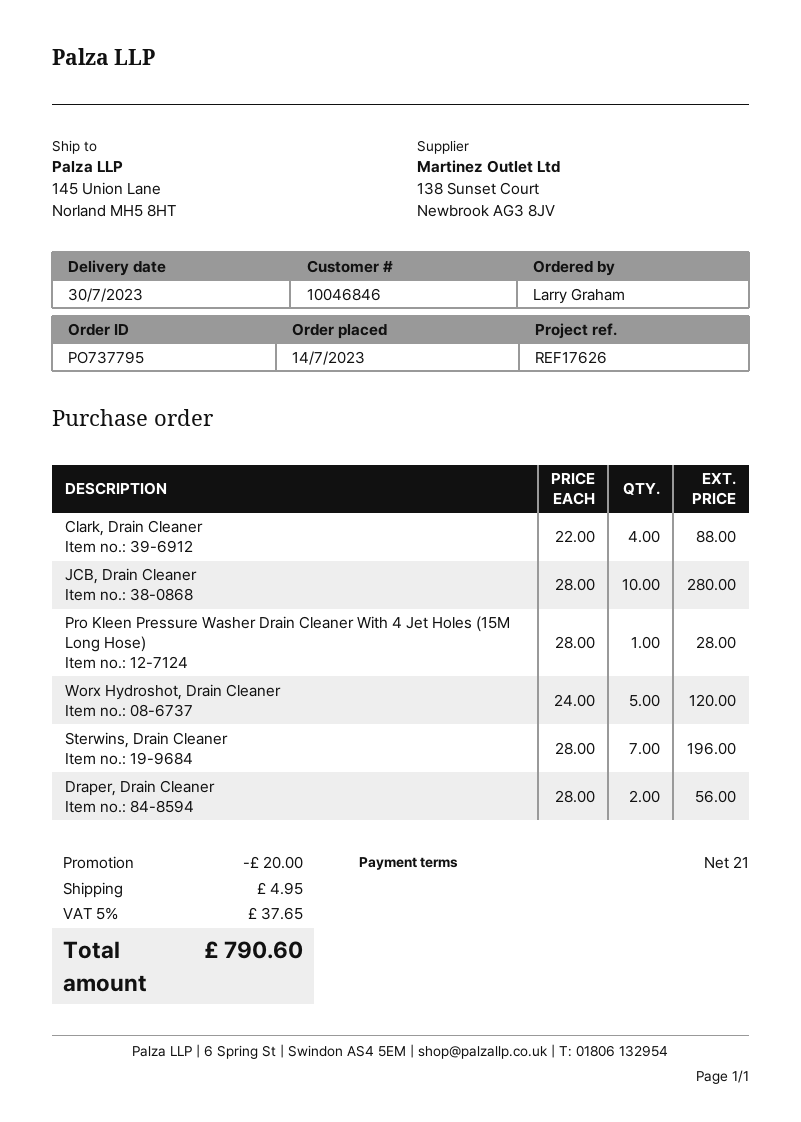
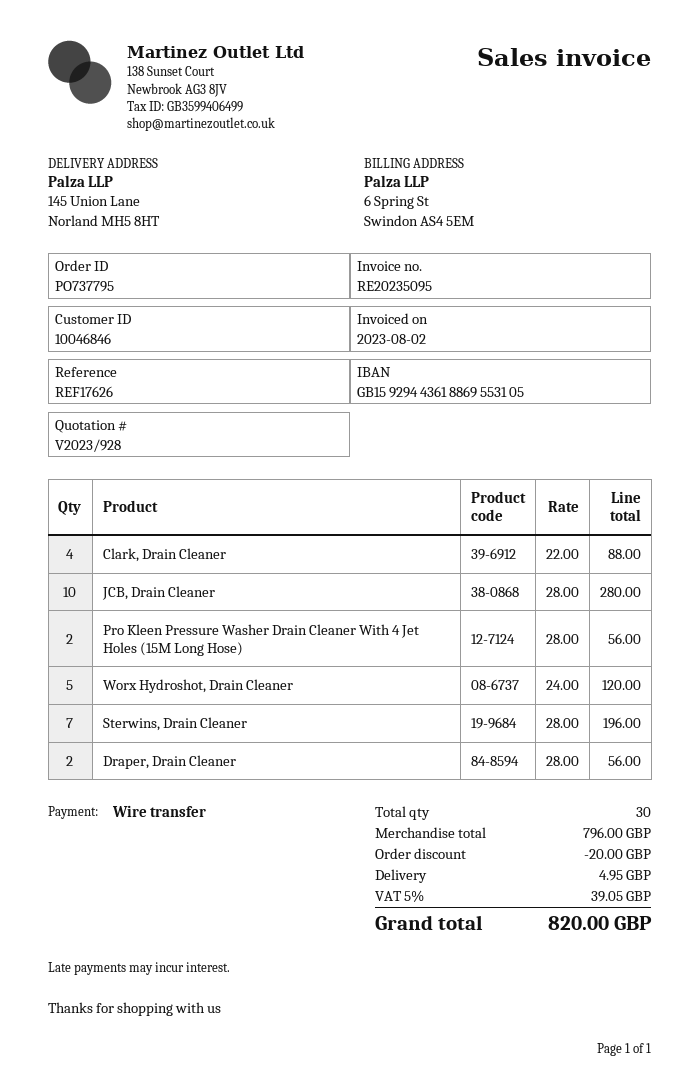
Pro Kleen Pressure Washer Drain Cleaner With 4 Jet Holes (15M Long Hose): 1 x 28.00 = 28.00 -> 2 x 28.00 = 56.00
tax: 5% = 37.65 -> 5% = 39.05
total: 790.60 -> 820.00

